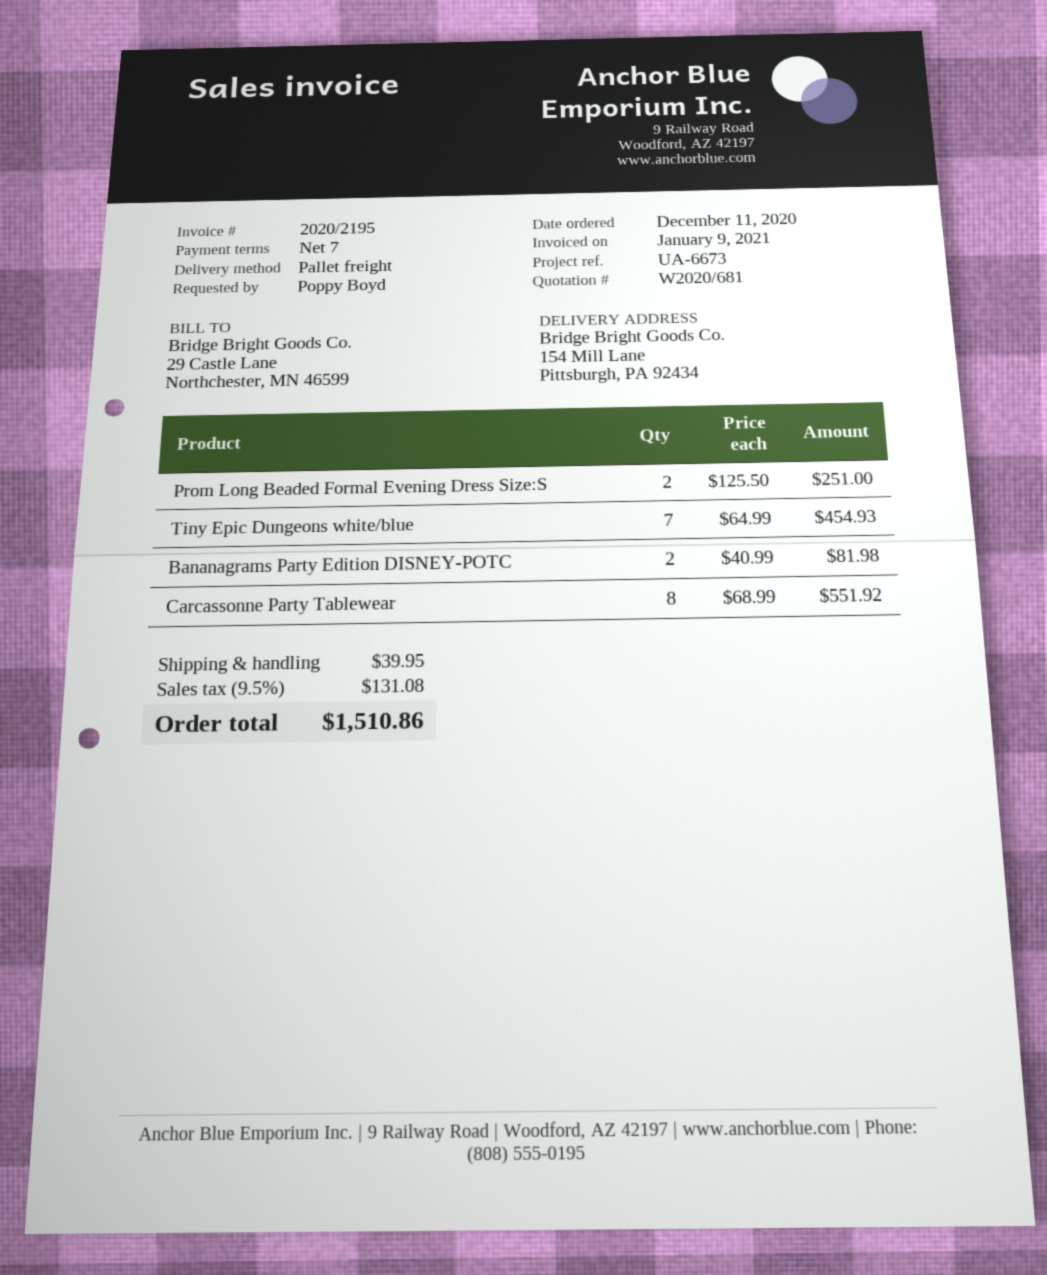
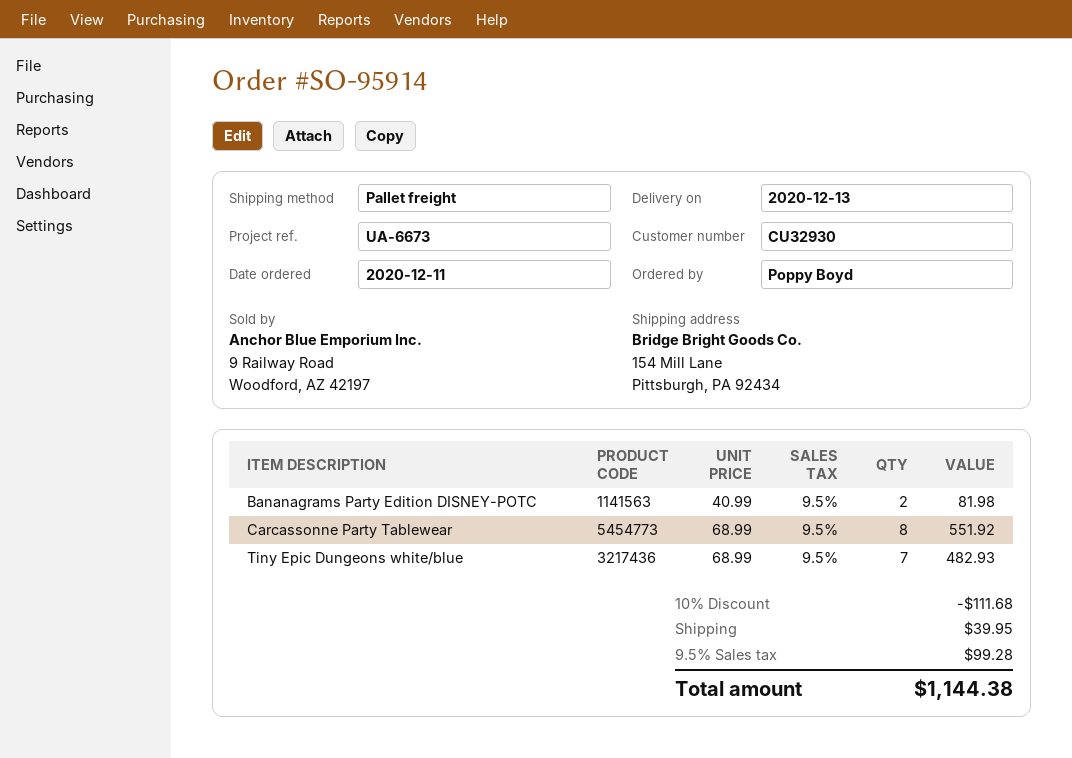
Prom Long Beaded Formal Evening Dress Size:S: 2 x 125.50 = 251.00 -> none
Tiny Epic Dungeons white/blue: 7 x 64.99 = 454.93 -> 7 x 68.99 = 482.93
discount: none -> 10% = 111.68
tax: 9.5% = 131.08 -> 9.5% = 99.28
total: 1510.86 -> 1144.38

